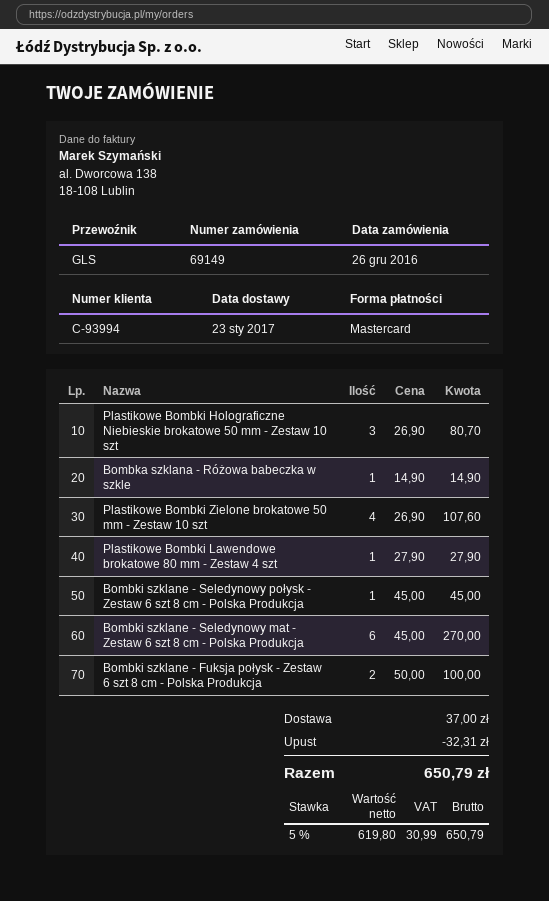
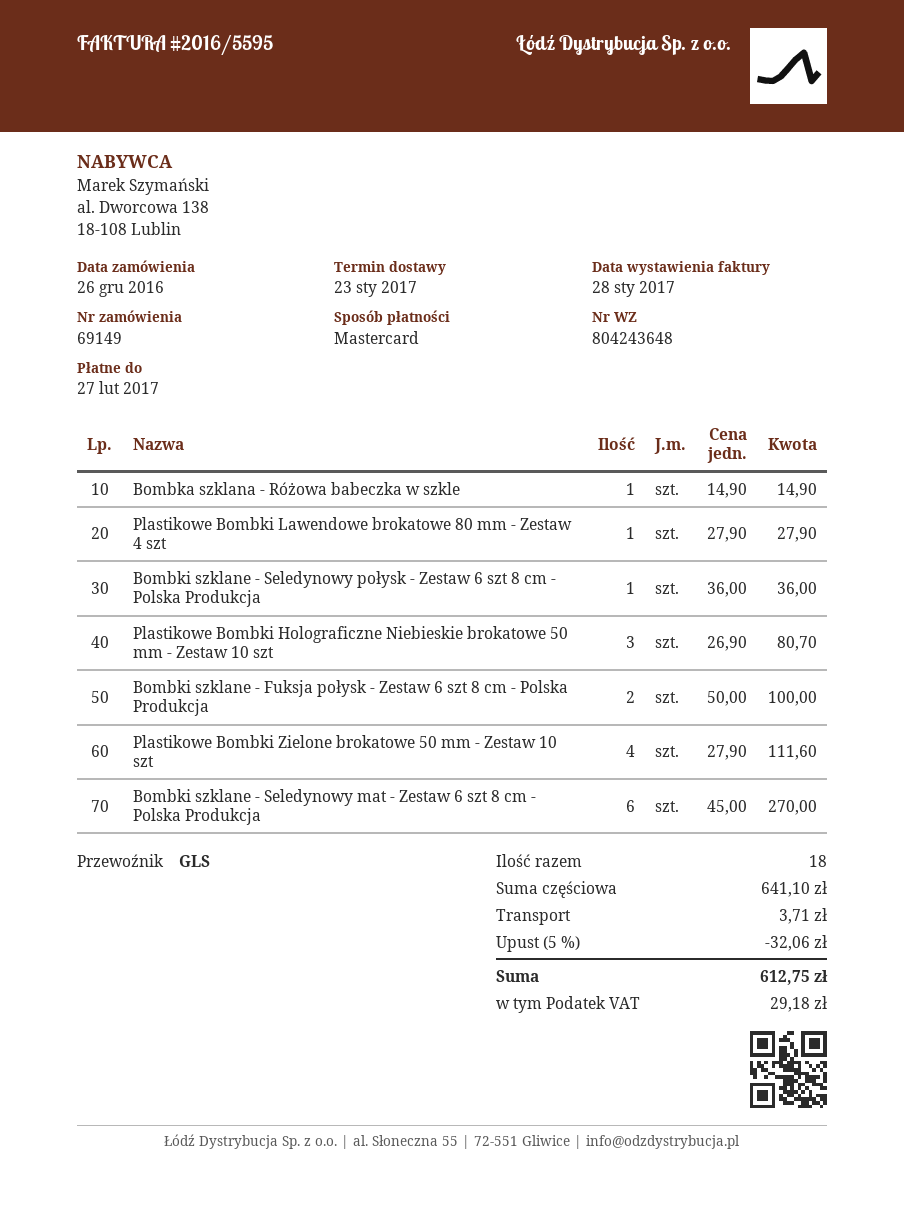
Plastikowe Bombki Zielone brokatowe 50 mm - Zestaw 10 szt: 4 x 26.90 = 107.60 -> 4 x 27.90 = 111.60
Bombki szklane - Seledynowy połysk - Zestaw 6 szt 8 cm - Polska Produkcja: 1 x 45.00 = 45.00 -> 1 x 36.00 = 36.00
discount: 32.31 -> 32.06
shipping: 37.00 -> 3.71
tax: 30.99 -> 29.18
total: 650.79 -> 612.75

